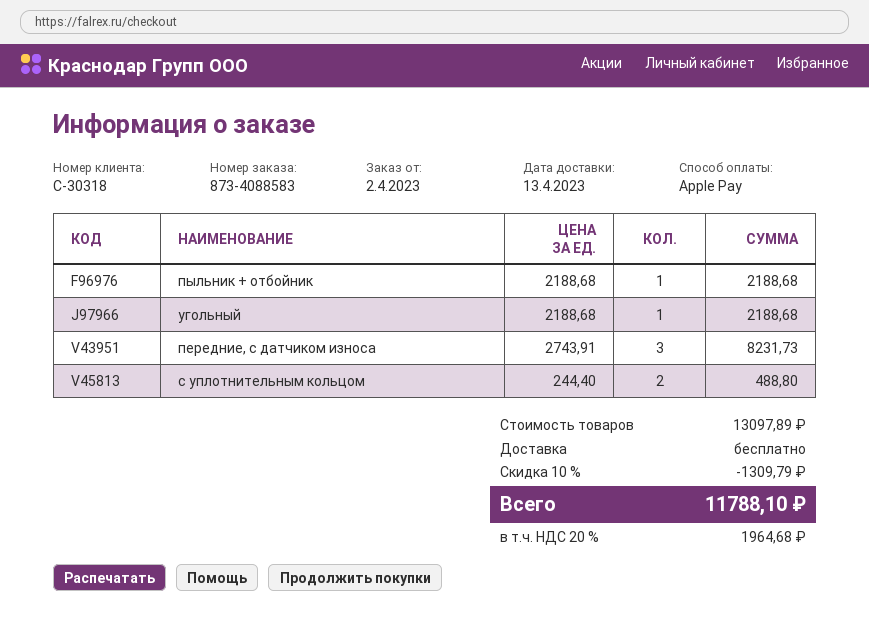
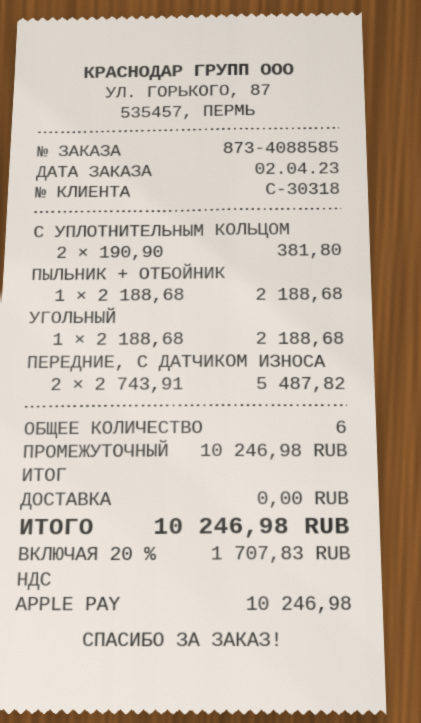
order number: 873-4088583 -> 873-4088585
передние, с датчиком износа: 3 x 2743.91 = 8231.73 -> 2 x 2743.91 = 5487.82
с уплотнительным кольцом: 2 x 244.40 = 488.80 -> 2 x 190.90 = 381.80
subtotal: 13097.89 -> 10246.98
discount: 10% = 1309.79 -> none
tax: 20% = 1964.68 -> 20% = 1707.83
total: 11788.10 -> 10246.98

